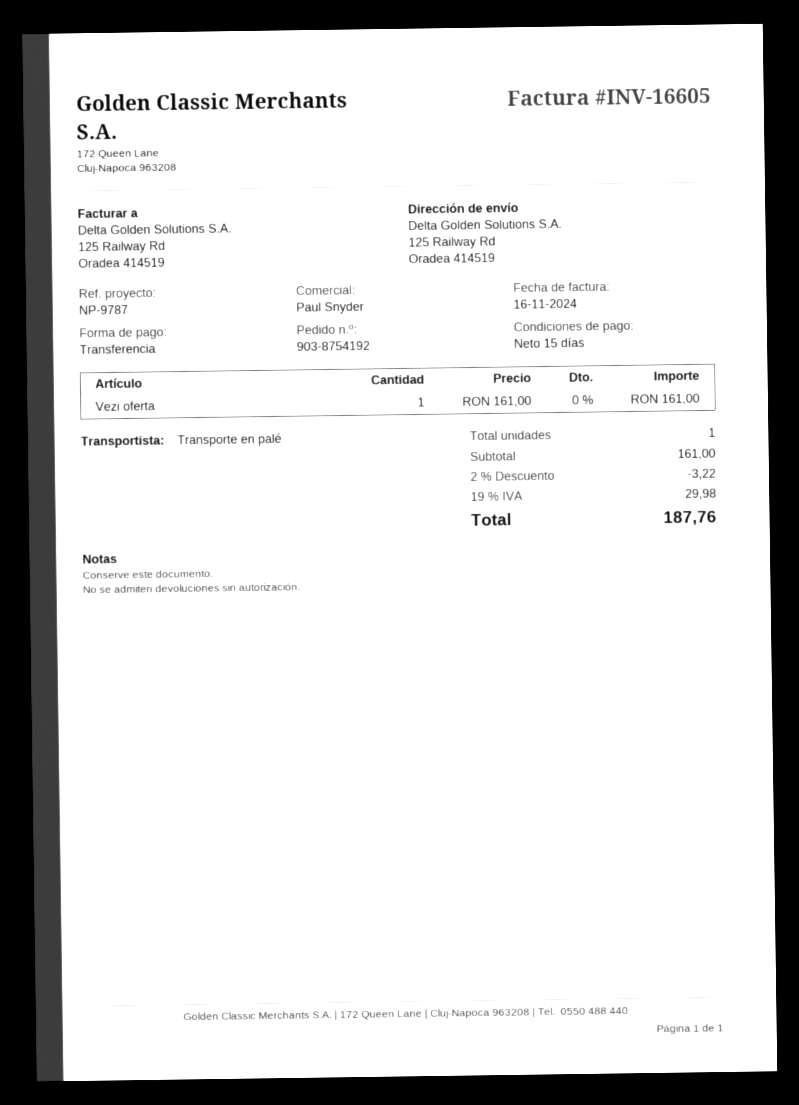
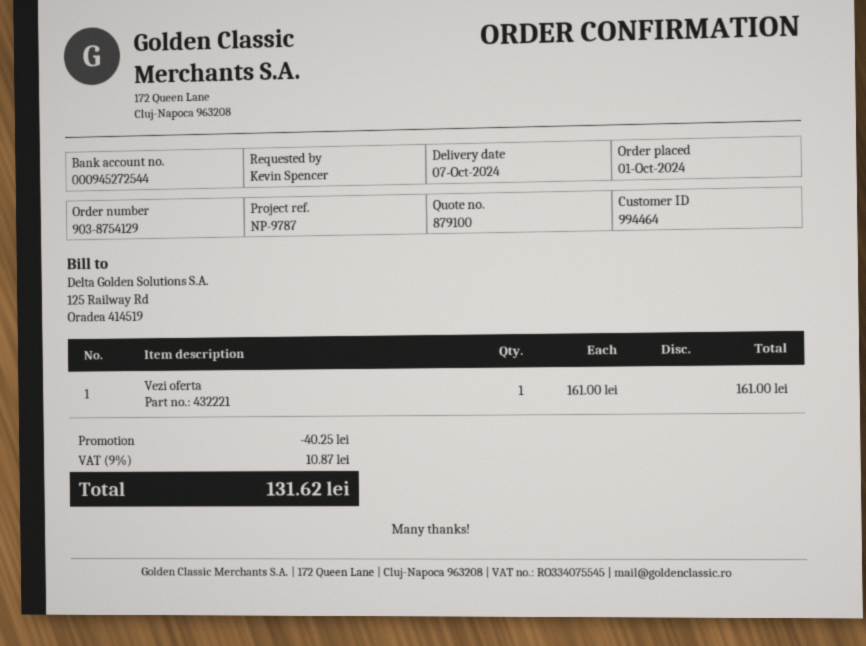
order number: 903-8754192 -> 903-8754129
discount: 3.22 -> 40.25
tax: 19% = 29.98 -> 9% = 10.87
total: 187.76 -> 131.62

